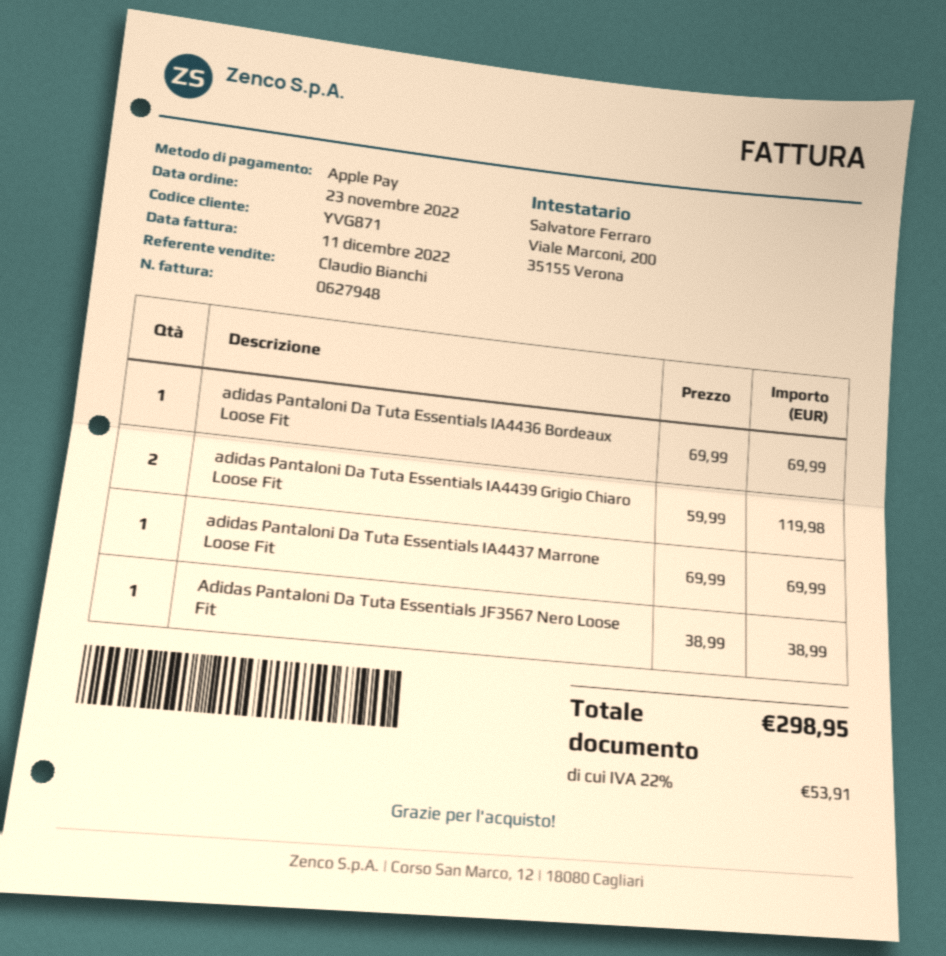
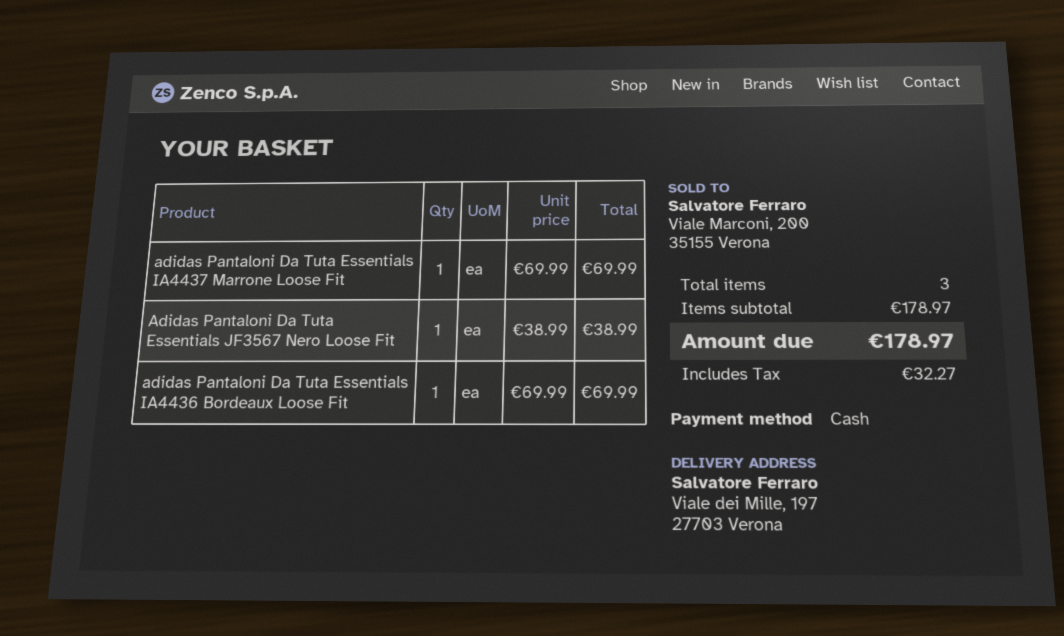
payment method: Apple Pay -> cash
adidas Pantaloni Da Tuta Essentials IA4439 Grigio Chiaro Loose Fit: 2 x 59.99 = 119.98 -> none
tax: 53.91 -> 32.27
total: 298.95 -> 178.97

